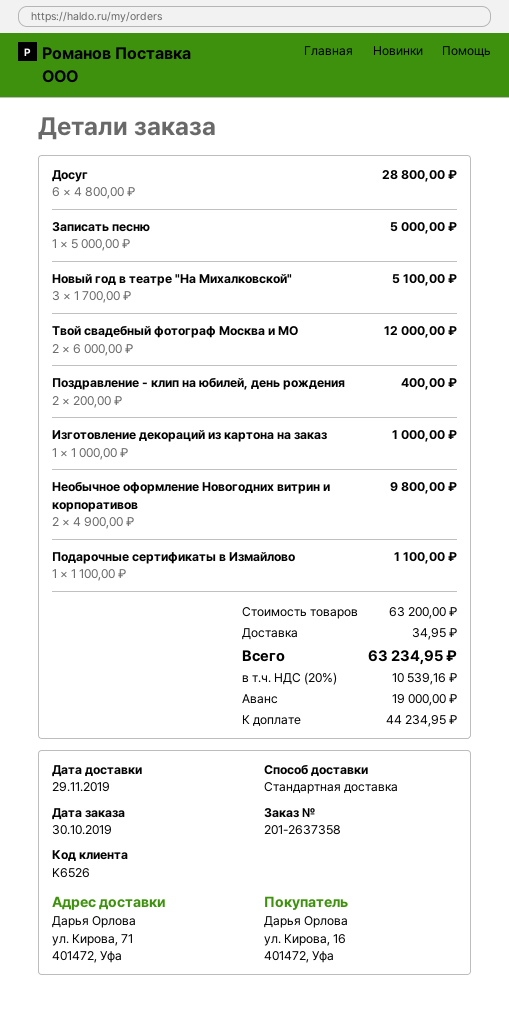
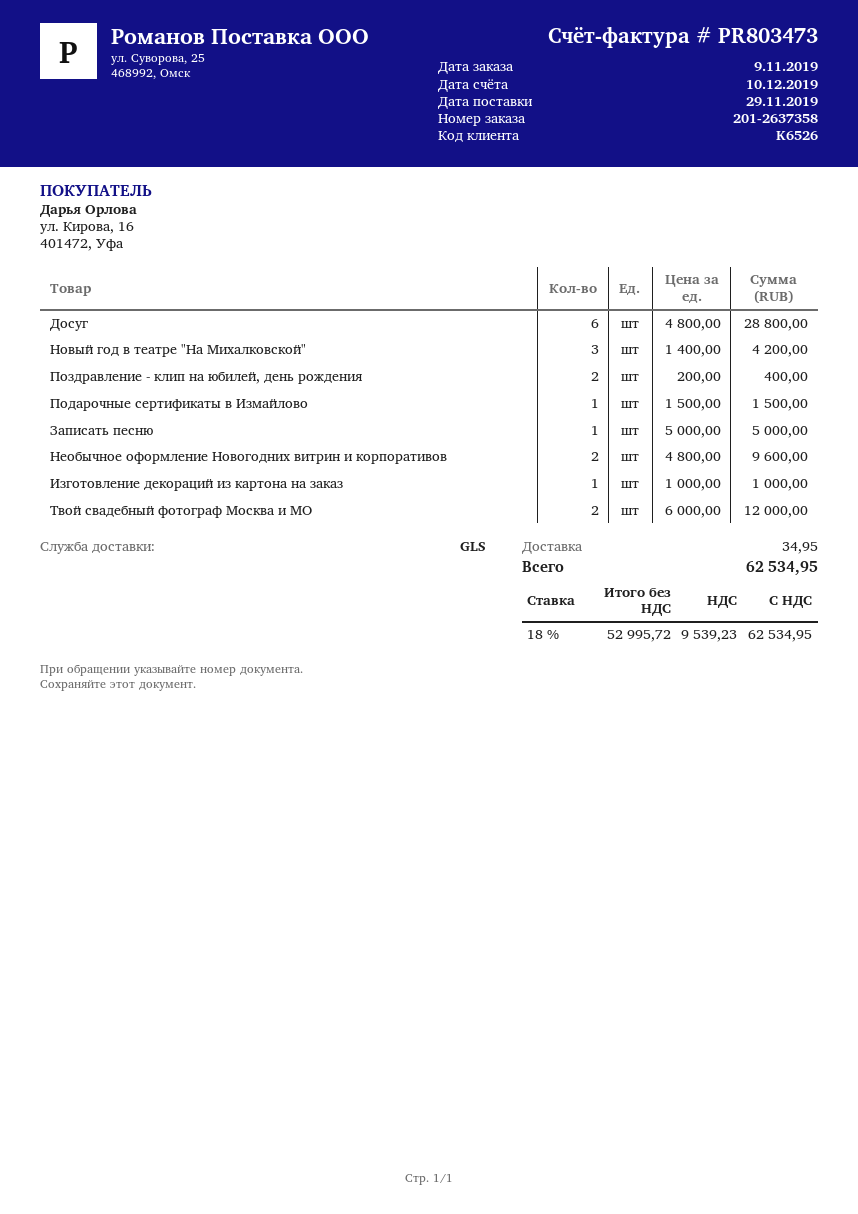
order date: 2019-10-30 -> 2019-11-09
shipping method: standard -> GLS
Новый год в театре "На Михалковской": 3 x 1700.00 = 5100.00 -> 3 x 1400.00 = 4200.00
Необычное оформление Новогодних витрин и корпоративов: 2 x 4900.00 = 9800.00 -> 2 x 4800.00 = 9600.00
Подарочные сертификаты в Измайлово: 1 x 1100.00 = 1100.00 -> 1 x 1500.00 = 1500.00
tax: 20% = 10539.16 -> 18% = 9539.23
total: 63234.95 -> 62534.95

